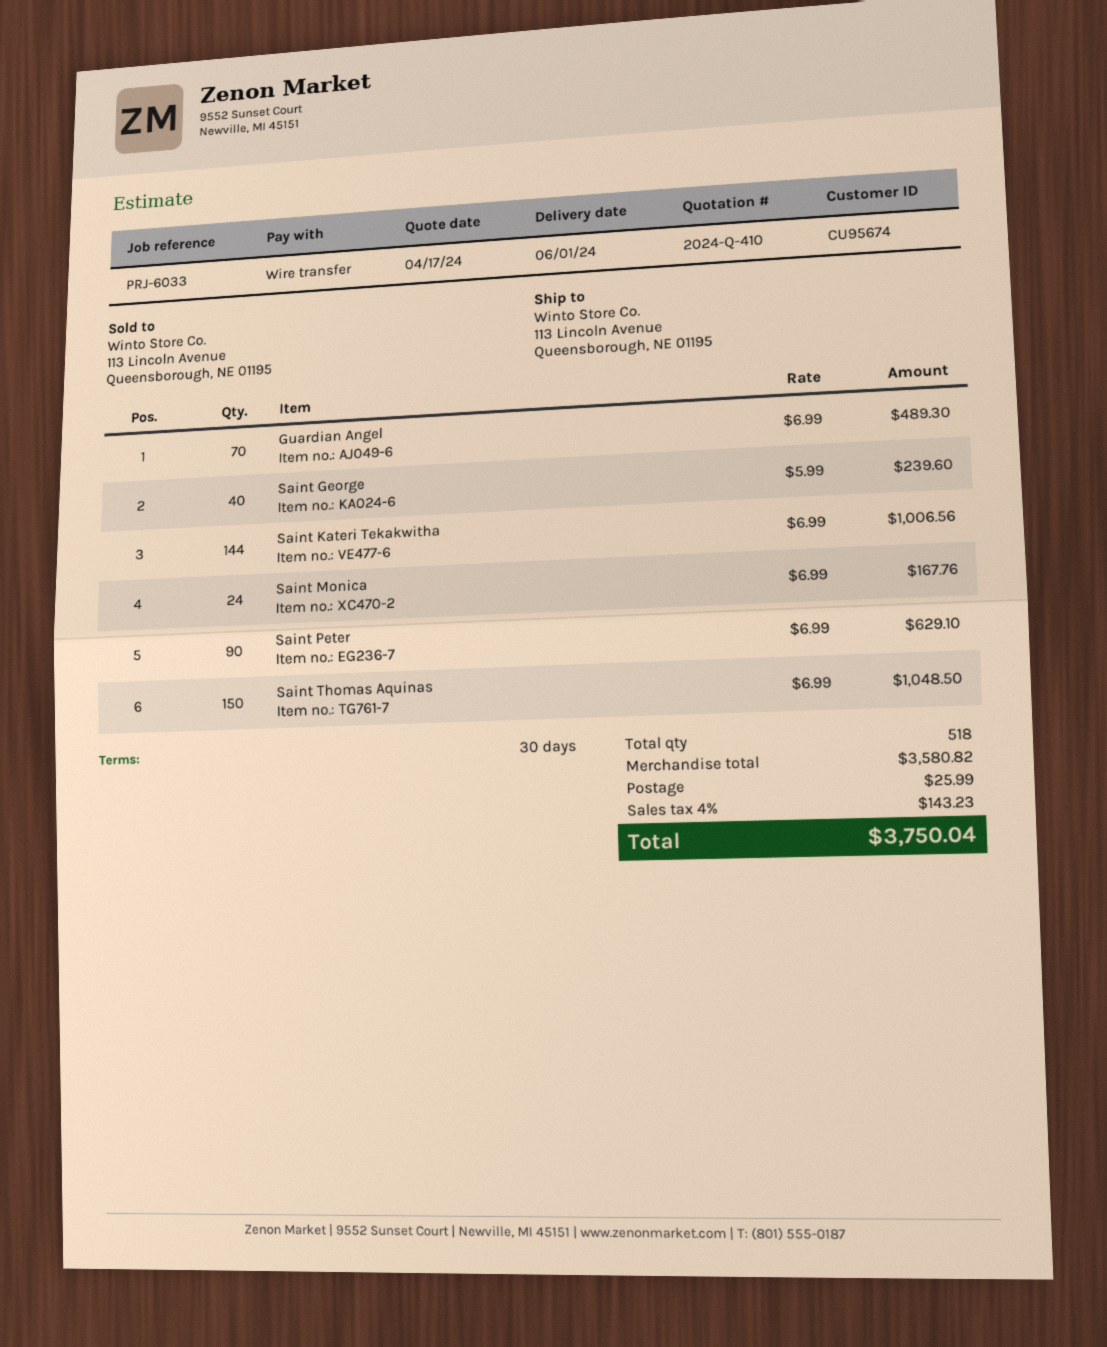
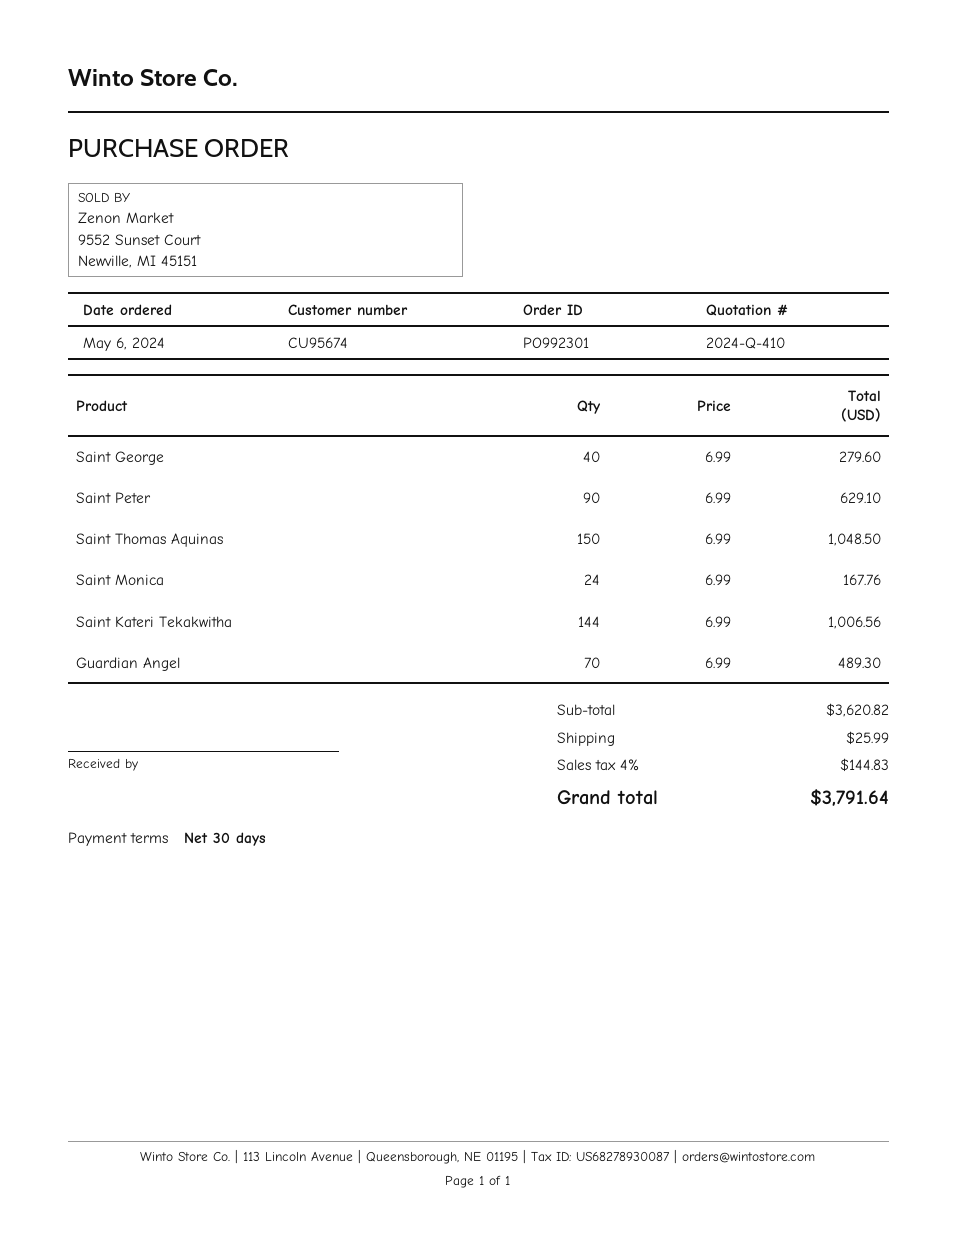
Saint George: 40 x 5.99 = 239.60 -> 40 x 6.99 = 279.60
subtotal: 3580.82 -> 3620.82
tax: 4% = 143.23 -> 4% = 144.83
total: 3750.04 -> 3791.64

